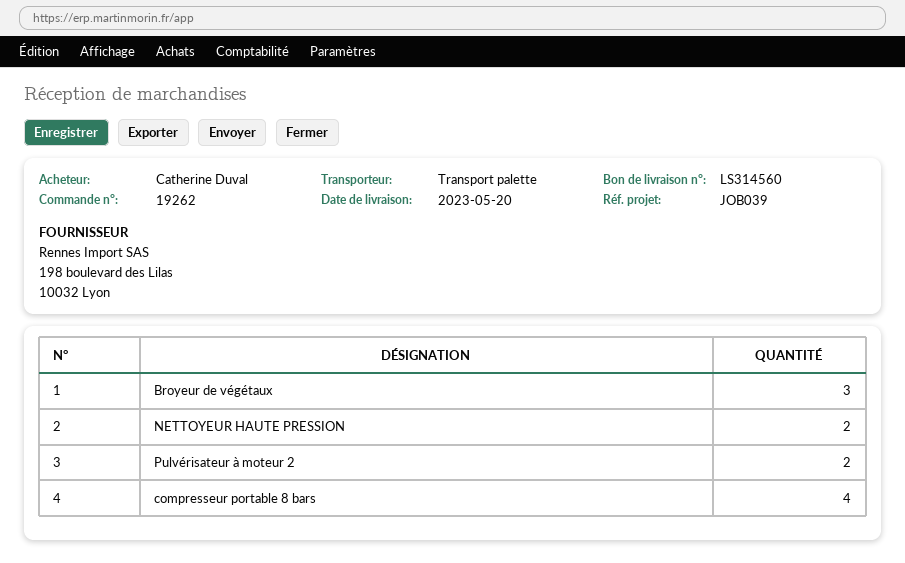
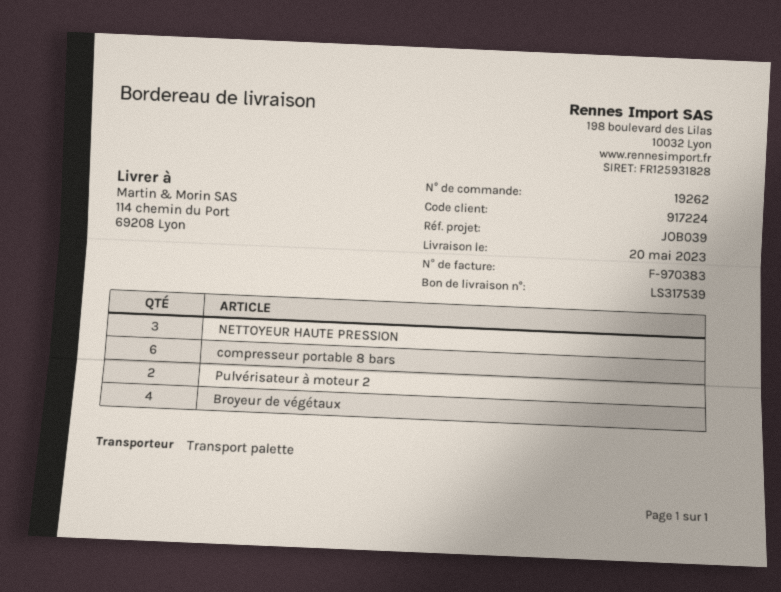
delivery note number: LS314560 -> LS317539
Broyeur de végétaux: 3 -> 4
NETTOYEUR HAUTE PRESSION: 2 -> 3
compresseur portable 8 bars: 4 -> 6

